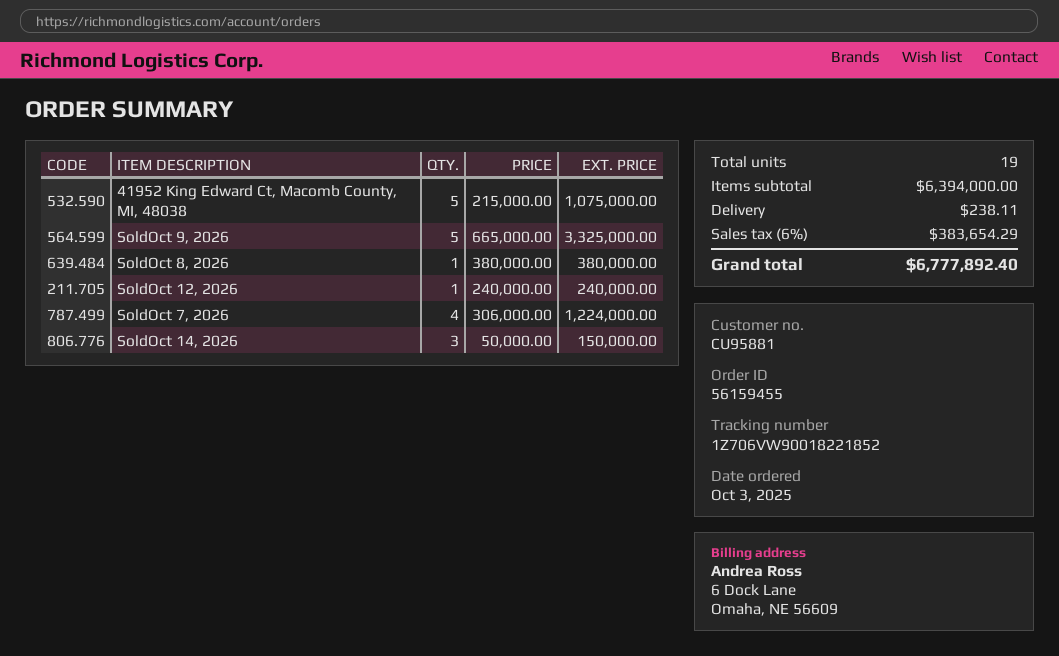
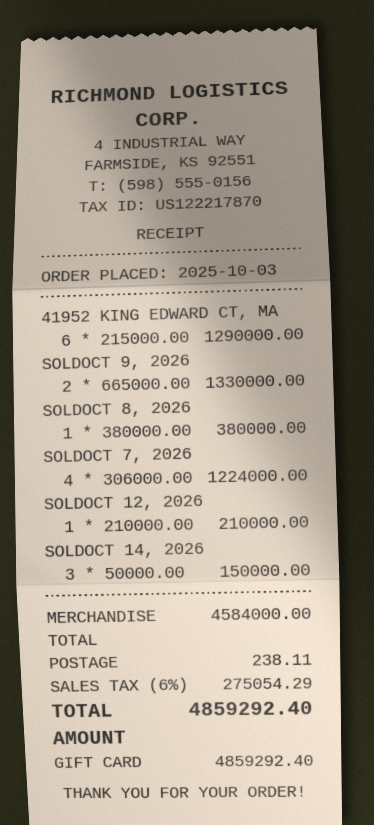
41952 King Edward Ct, Macomb County, MI, 48038: 5 x 215000.00 = 1075000.00 -> 6 x 215000.00 = 1290000.00
SoldOct 9, 2026: 5 x 665000.00 = 3325000.00 -> 2 x 665000.00 = 1330000.00
SoldOct 12, 2026: 1 x 240000.00 = 240000.00 -> 1 x 210000.00 = 210000.00
subtotal: 6394000.00 -> 4584000.00
tax: 6% = 383654.29 -> 6% = 275054.29
total: 6777892.40 -> 4859292.40

